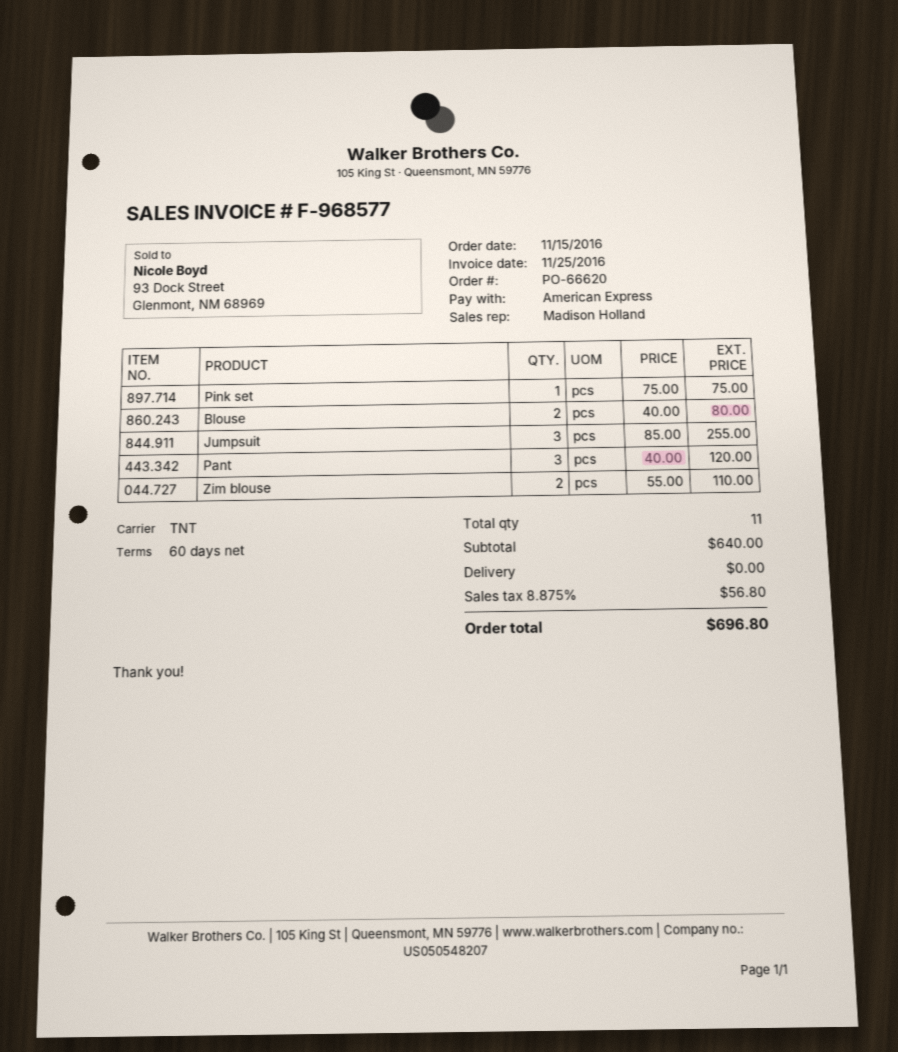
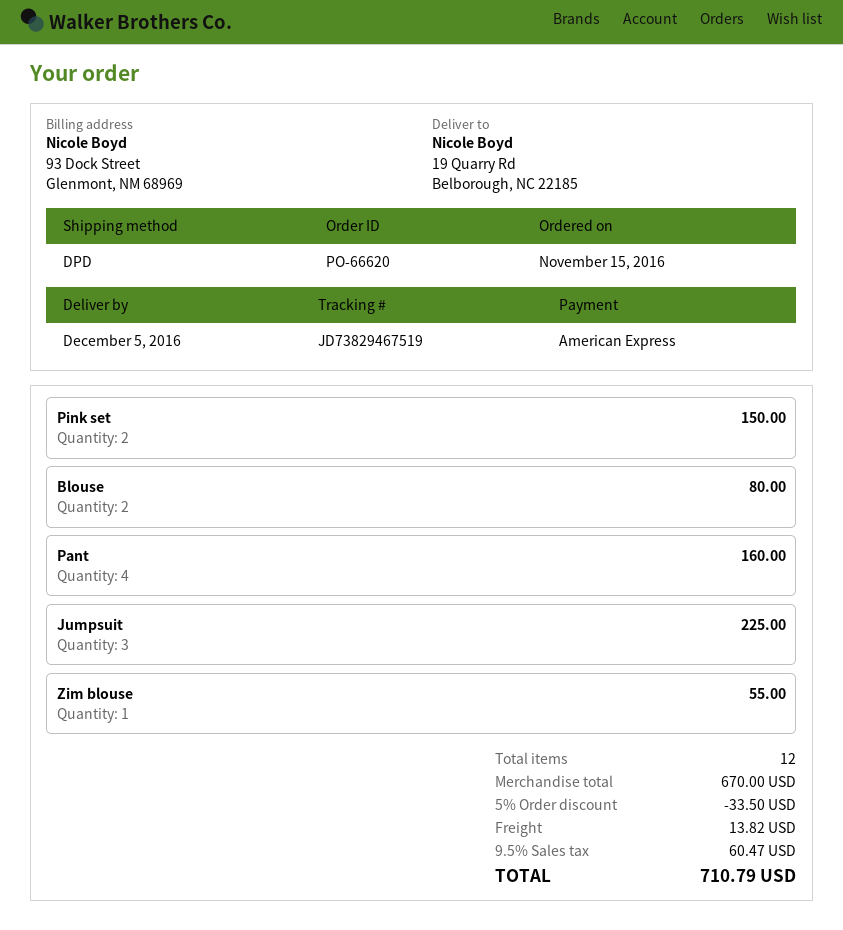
shipping method: TNT -> DPD
Pink set: 1 for 75.00 -> 2 for 150.00
Jumpsuit: 3 for 255.00 -> 3 for 225.00
Pant: 3 for 120.00 -> 4 for 160.00
Zim blouse: 2 for 110.00 -> 1 for 55.00
total quantity: 11 -> 12
subtotal: 640.00 -> 670.00
discount: none -> 5% = 33.50
shipping: 0.00 -> 13.82
tax: 8.875% = 56.80 -> 9.5% = 60.47
total: 696.80 -> 710.79

